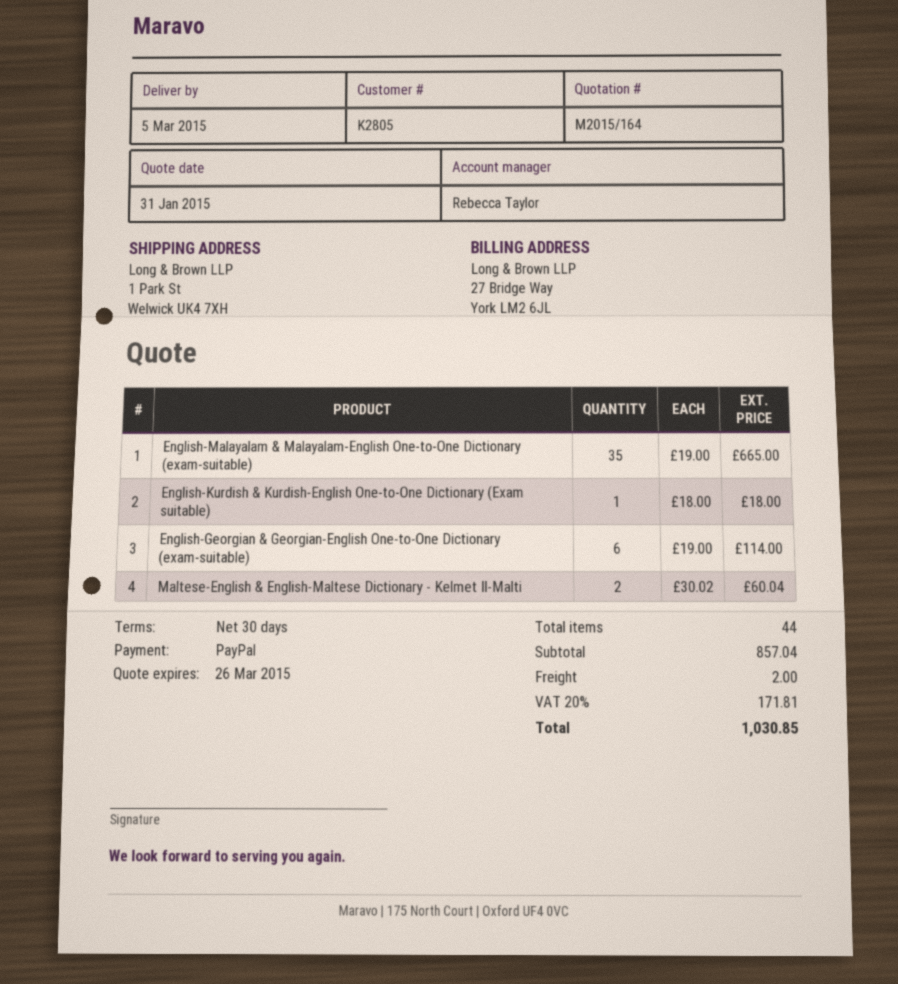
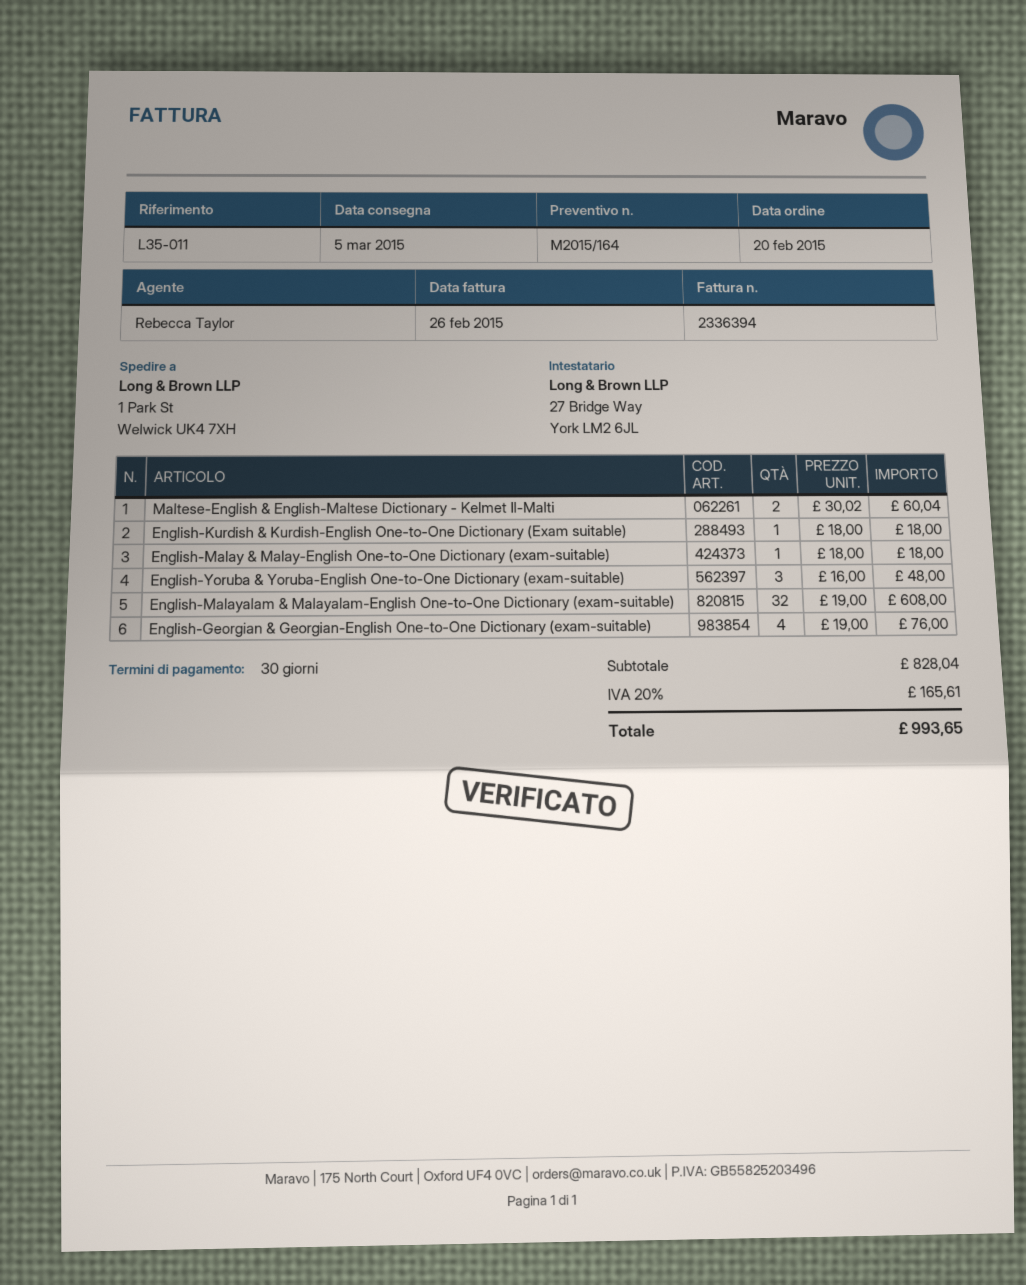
English-Malayalam & Malayalam-English One-to-One Dictionary (exam-suitable): 35 x 19.00 = 665.00 -> 32 x 19.00 = 608.00
English-Georgian & Georgian-English One-to-One Dictionary (exam-suitable): 6 x 19.00 = 114.00 -> 4 x 19.00 = 76.00
English-Malay & Malay-English One-to-One Dictionary (exam-suitable): none -> 1 x 18.00 = 18.00
English-Yoruba & Yoruba-English One-to-One Dictionary (exam-suitable): none -> 3 x 16.00 = 48.00
subtotal: 857.04 -> 828.04
shipping: 2.00 -> none
tax: 20% = 171.81 -> 20% = 165.61
total: 1030.85 -> 993.65

